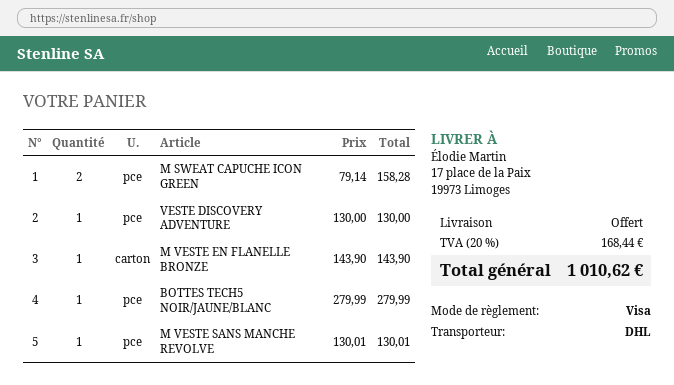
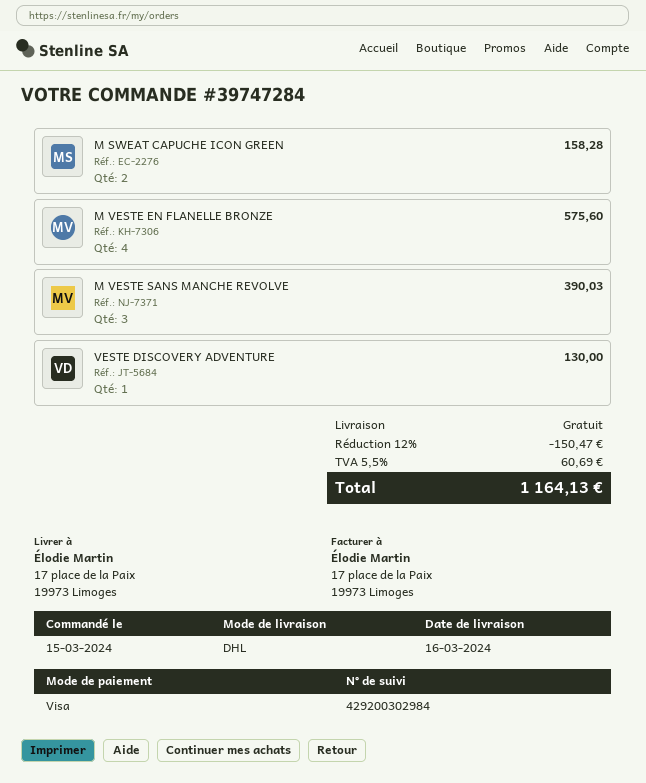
M VESTE EN FLANELLE BRONZE: 1 for 143.90 -> 4 for 575.60
BOTTES TECH5 NOIR/JAUNE/BLANC: 1 for 279.99 -> none
M VESTE SANS MANCHE REVOLVE: 1 for 130.01 -> 3 for 390.03
discount: none -> 12% = 150.47
tax: 20% = 168.44 -> 5.5% = 60.69
total: 1010.62 -> 1164.13

